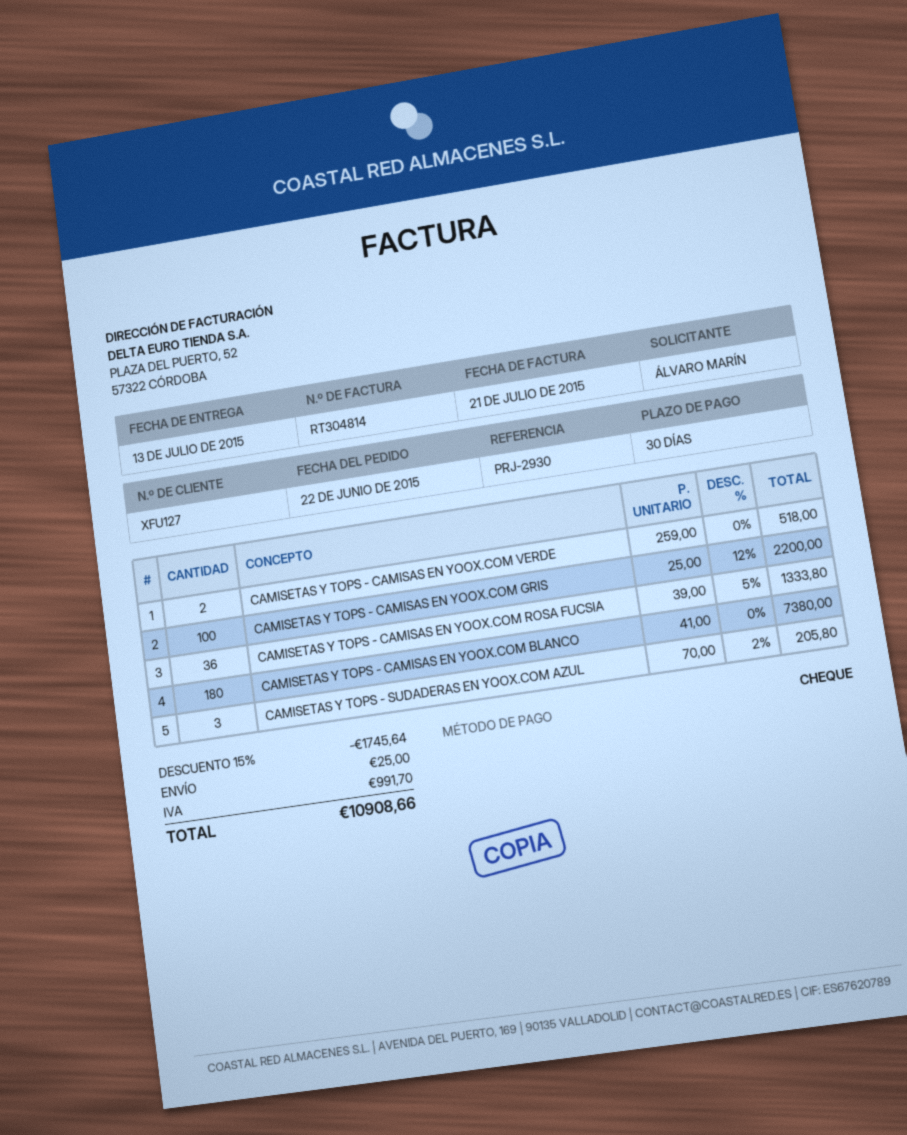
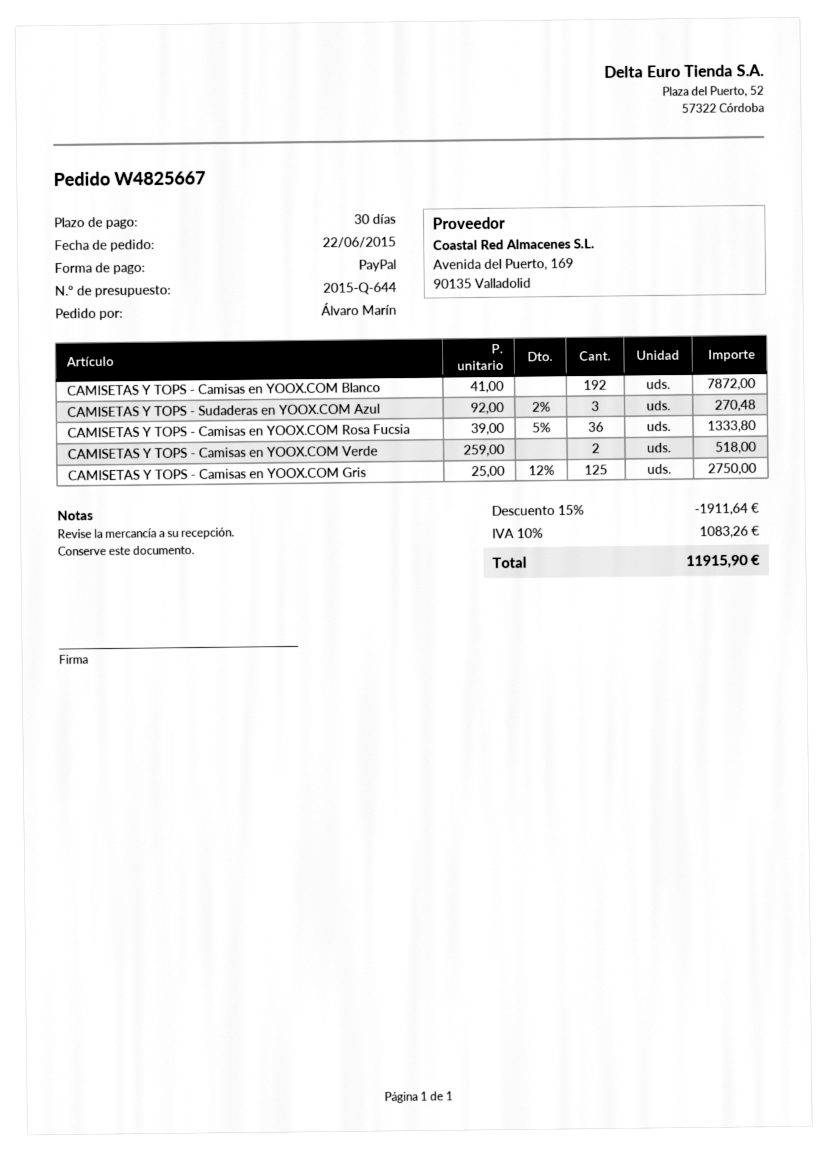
payment method: cheque -> PayPal
CAMISETAS Y TOPS - CAMISAS EN YOOX.COM GRIS: 100 x 25.00 - 12% = 2200.00 -> 125 x 25.00 - 12% = 2750.00
CAMISETAS Y TOPS - CAMISAS EN YOOX.COM BLANCO: 180 x 41.00 = 7380.00 -> 192 x 41.00 = 7872.00
CAMISETAS Y TOPS - SUDADERAS EN YOOX.COM AZUL: 3 x 70.00 - 2% = 205.80 -> 3 x 92.00 - 2% = 270.48
discount: 15% = 1745.64 -> 15% = 1911.64
shipping: 25.00 -> none
tax: 991.70 -> 1083.26
total: 10908.66 -> 11915.90

